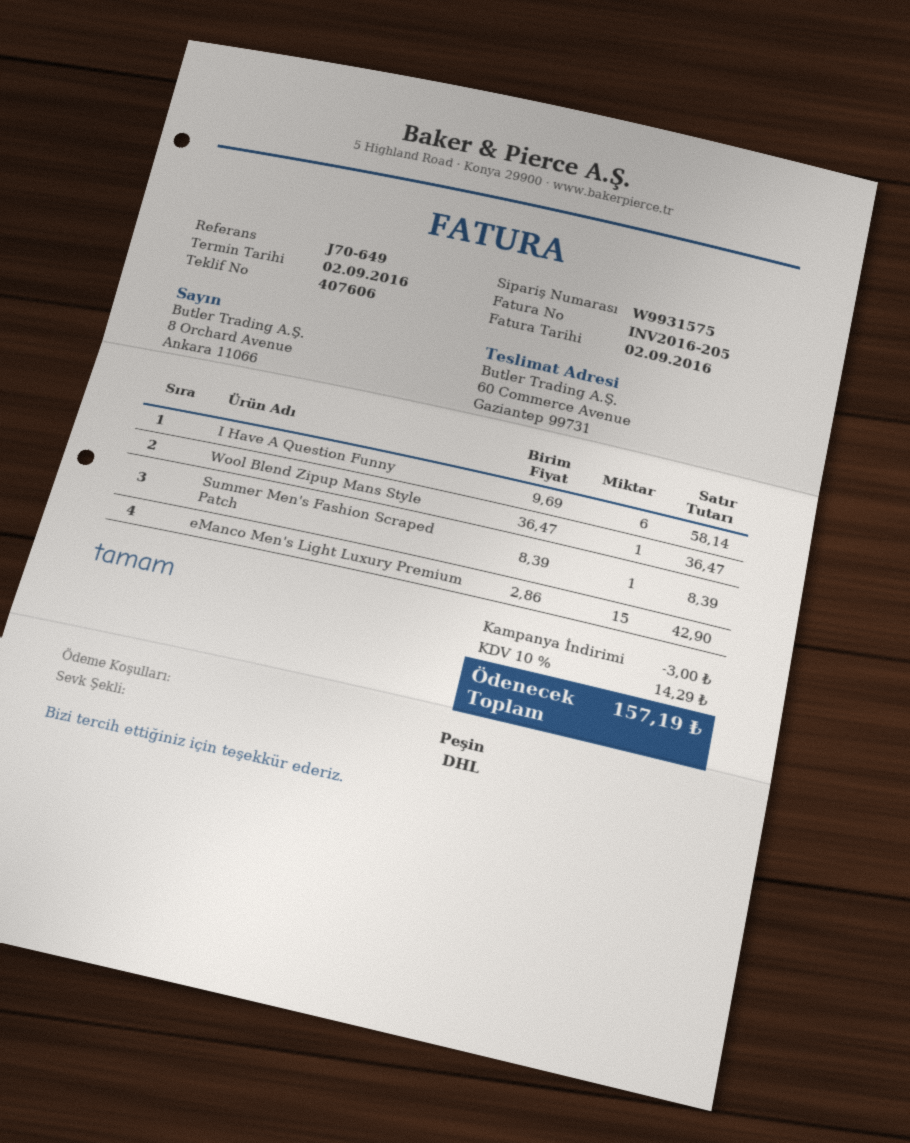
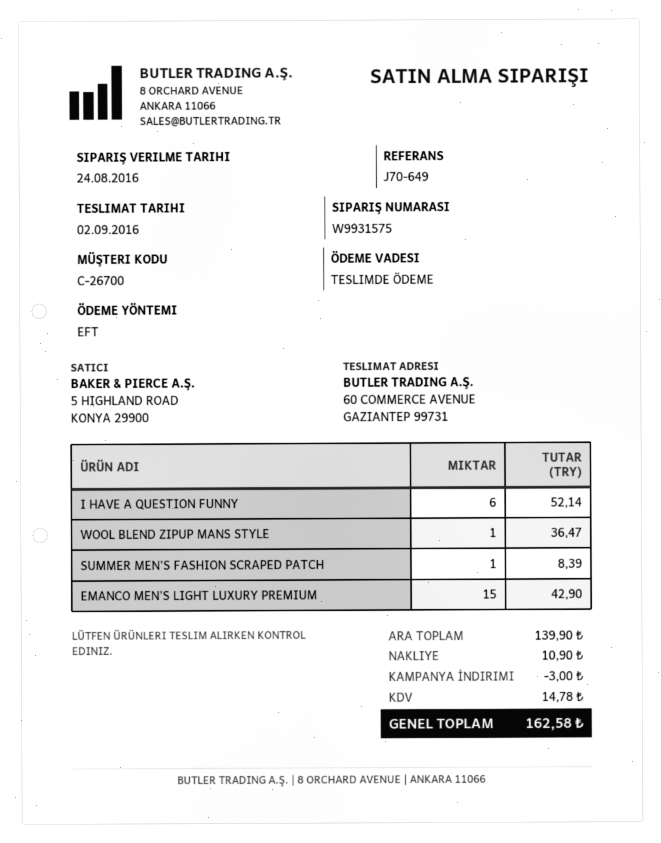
I Have A Question Funny: 6 for 58.14 -> 6 for 52.14
shipping: none -> 10.90
tax: 14.29 -> 14.78
total: 157.19 -> 162.58

